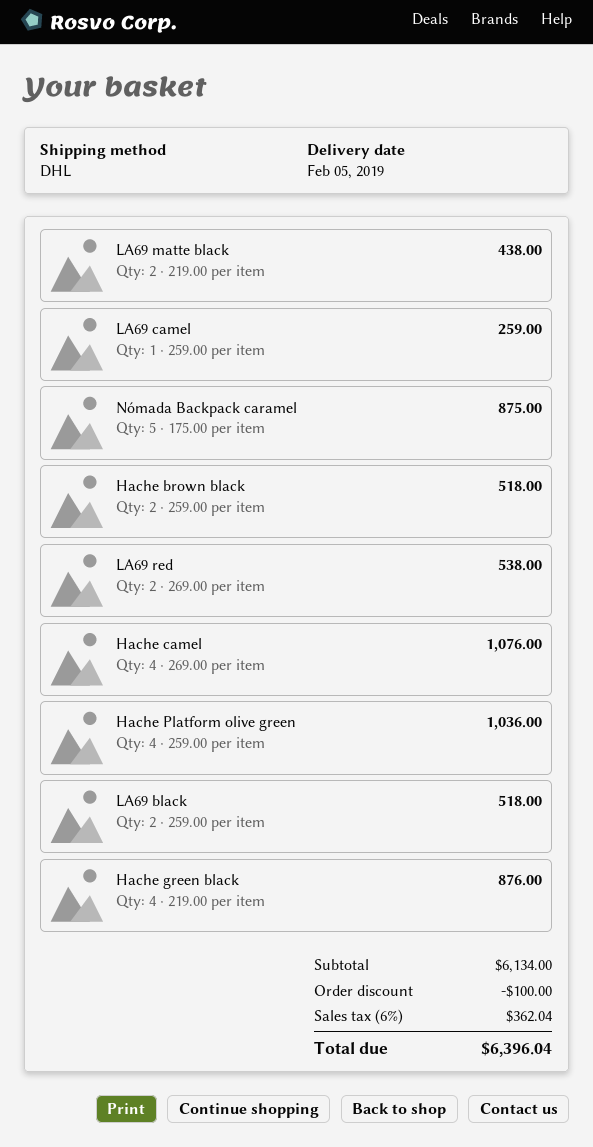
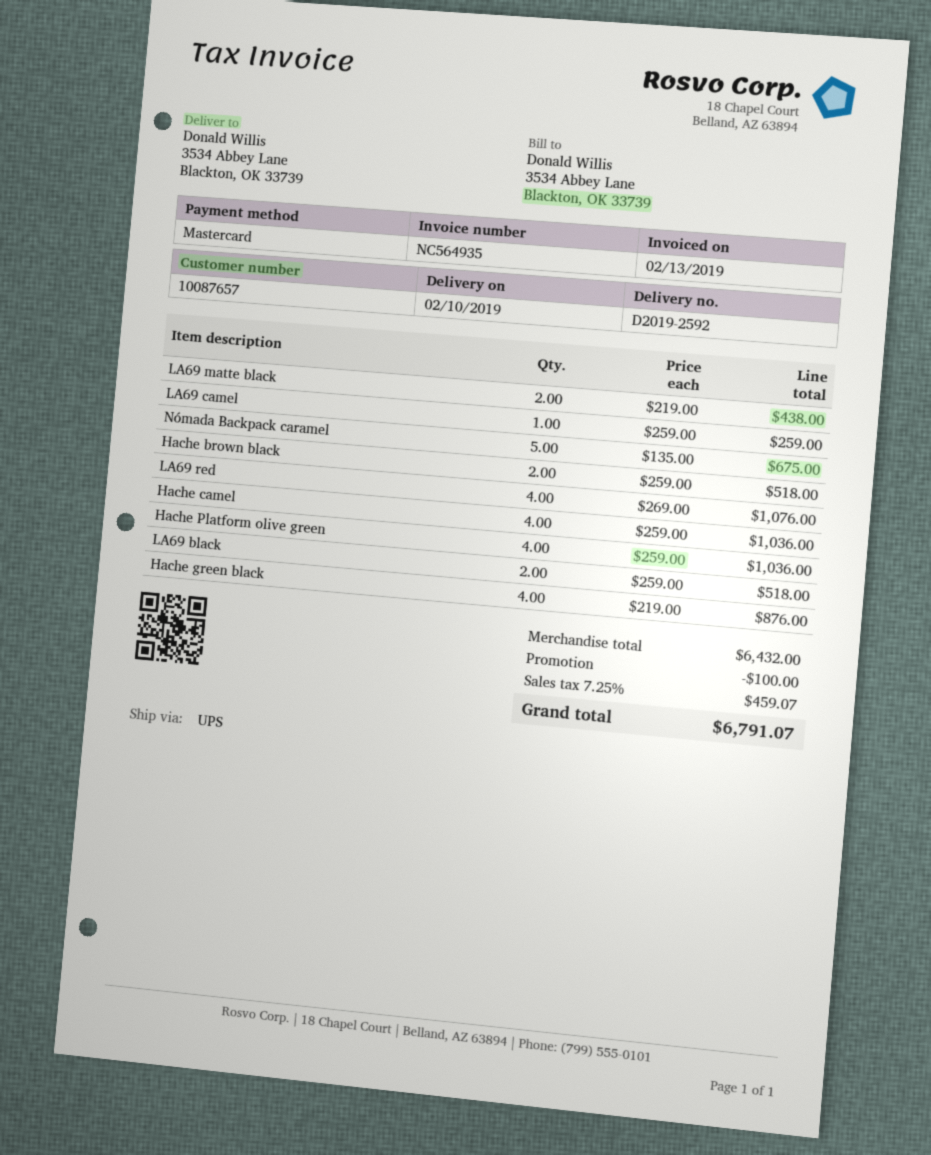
delivery date: 2019-02-05 -> 2019-02-10
shipping method: DHL -> UPS
Nómada Backpack caramel: 5 x 175.00 = 875.00 -> 5 x 135.00 = 675.00
LA69 red: 2 x 269.00 = 538.00 -> 4 x 269.00 = 1076.00
Hache camel: 4 x 269.00 = 1076.00 -> 4 x 259.00 = 1036.00
subtotal: 6134.00 -> 6432.00
tax: 6% = 362.04 -> 7.25% = 459.07
total: 6396.04 -> 6791.07

